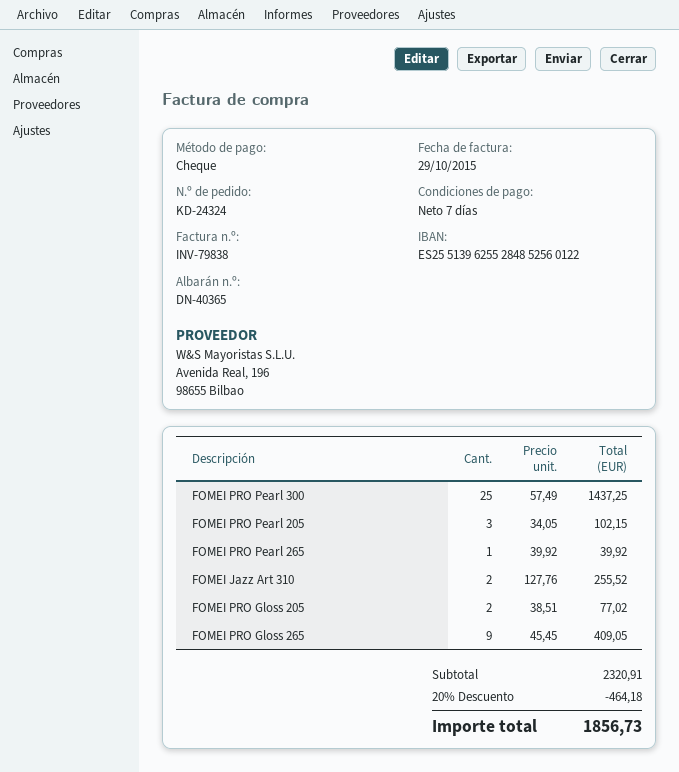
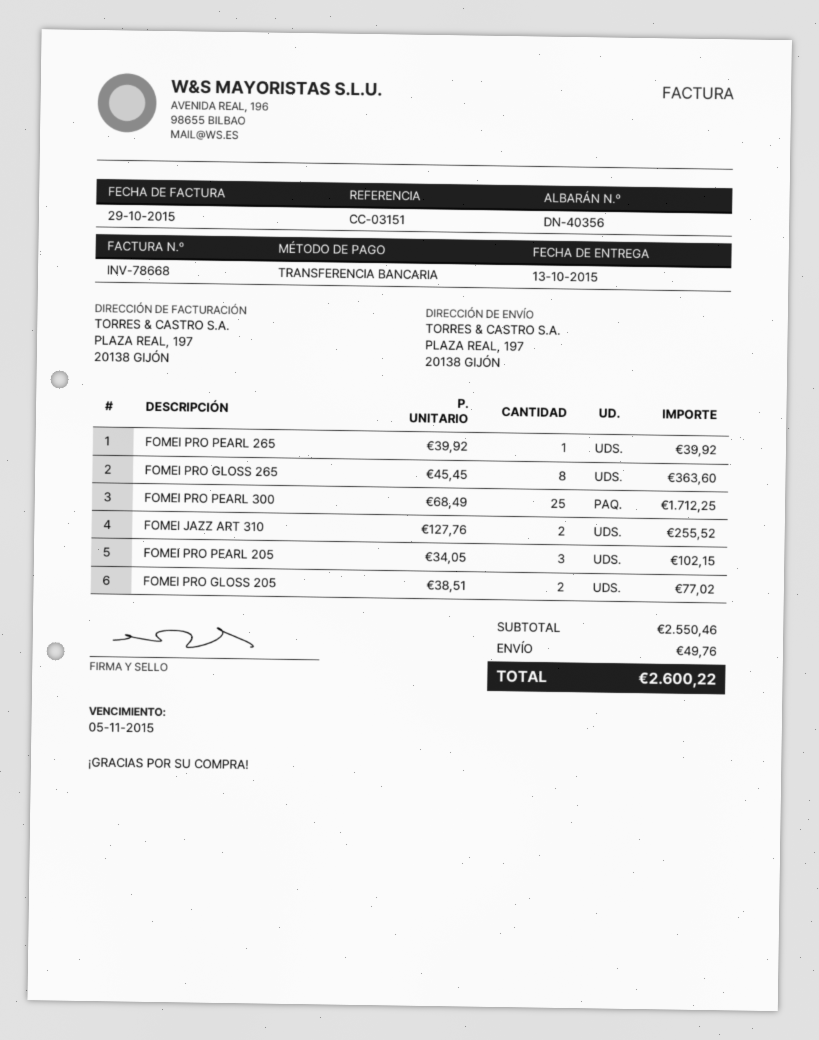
delivery note number: DN-40365 -> DN-40356
invoice number: INV-79838 -> INV-78668
payment method: cheque -> bank transfer
FOMEI PRO Pearl 300: 25 x 57.49 = 1437.25 -> 25 x 68.49 = 1712.25
FOMEI PRO Gloss 265: 9 x 45.45 = 409.05 -> 8 x 45.45 = 363.60
subtotal: 2320.91 -> 2550.46
discount: 20% = 464.18 -> none
shipping: none -> 49.76
total: 1856.73 -> 2600.22

